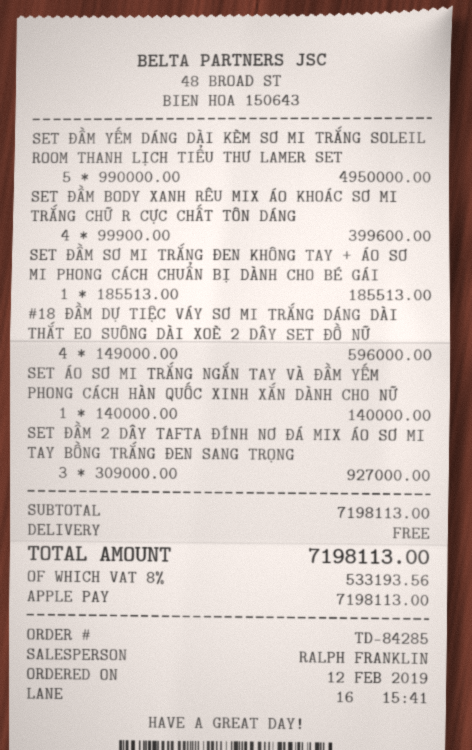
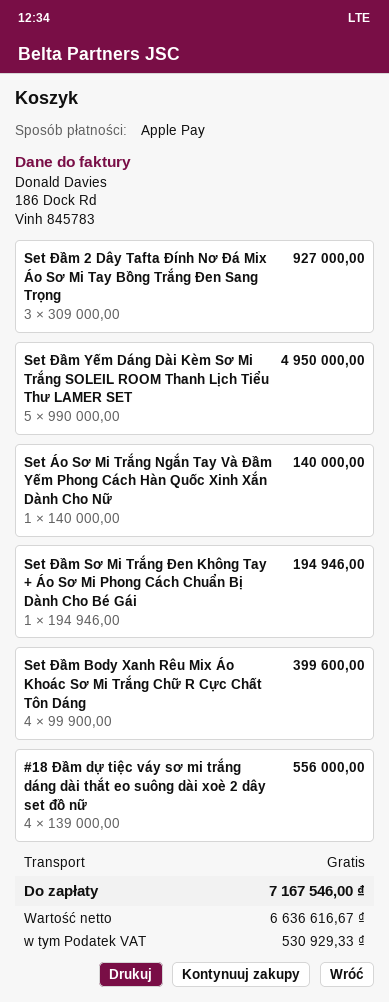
SET ĐẦM SƠ MI TRẮNG ĐEN KHÔNG TAY + ÁO SƠ MI PHONG CÁCH CHUẨN BỊ DÀNH CHO BÉ GÁI: 1 x 185513.00 = 185513.00 -> 1 x 194946.00 = 194946.00
#18 ĐẦM DỰ TIỆC VÁY SƠ MI TRẮNG DÁNG DÀI THẮT EO SUÔNG DÀI XOÈ 2 DÂY SET ĐỒ NỮ: 4 x 149000.00 = 596000.00 -> 4 x 139000.00 = 556000.00
tax: 533193.56 -> 530929.33
total: 7198113.00 -> 7167546.00

